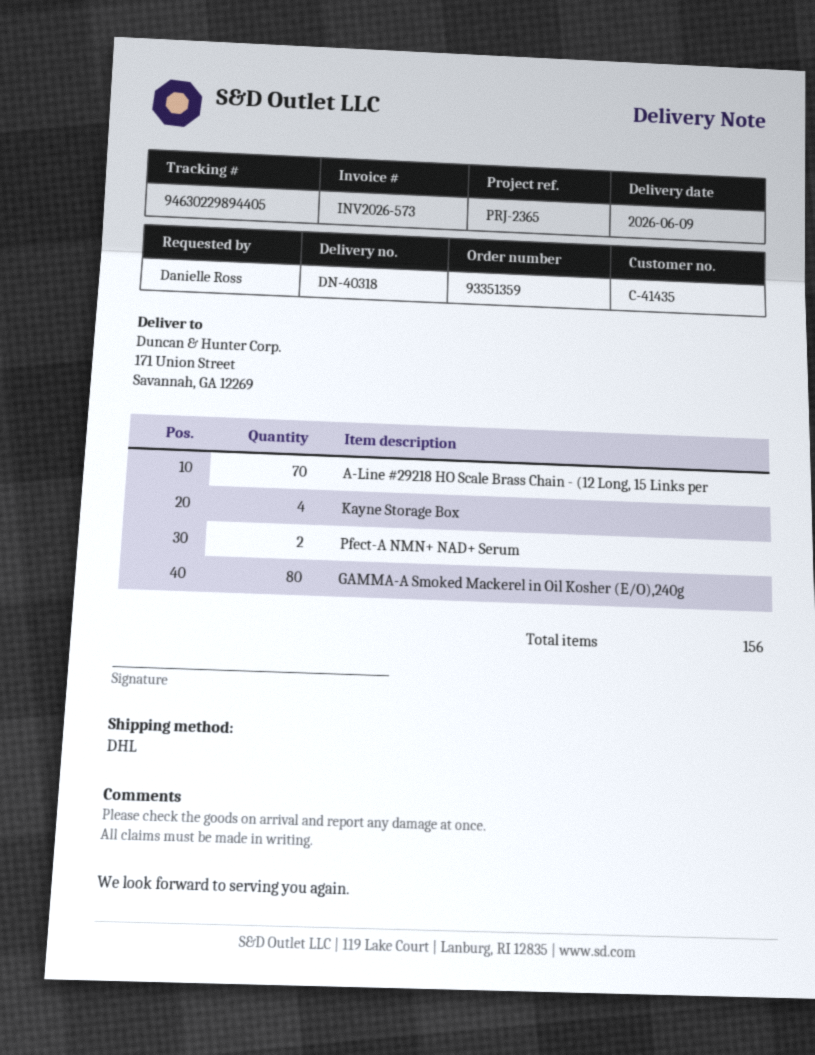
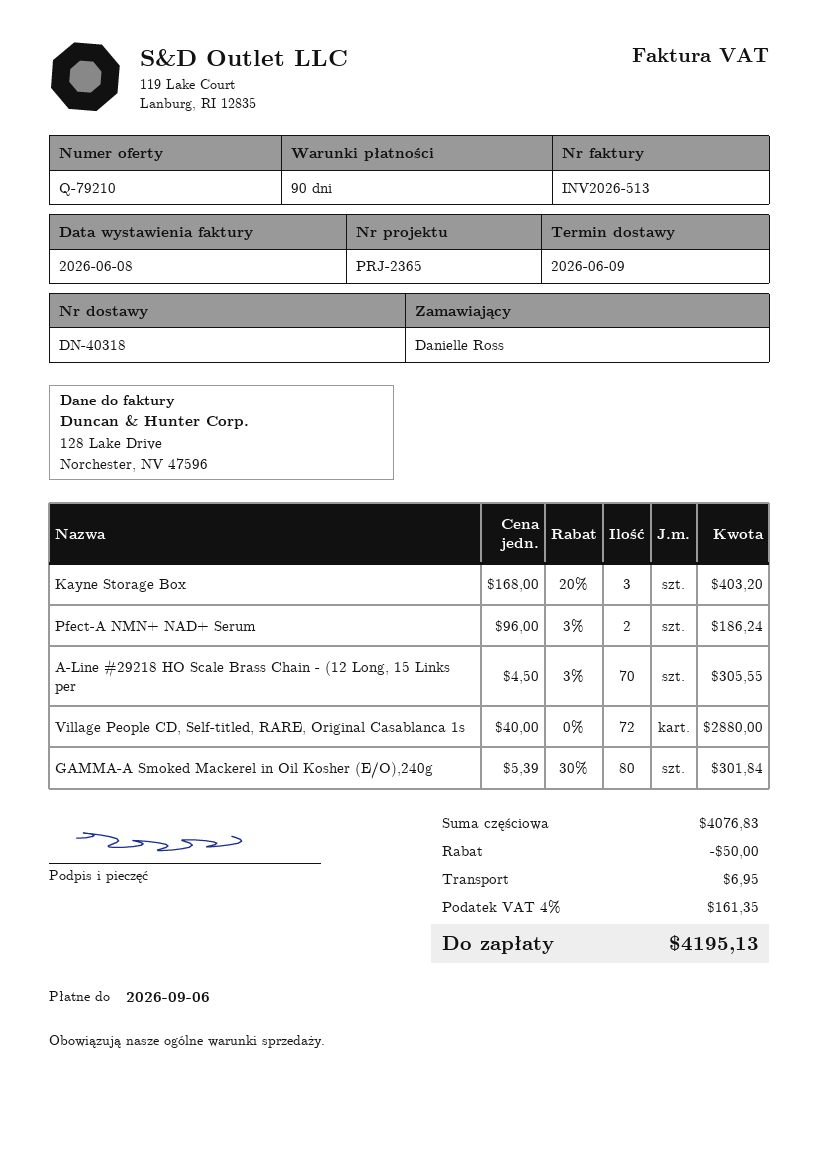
invoice number: INV2026-573 -> INV2026-513
Kayne Storage Box: 4 -> 3
Village People CD, Self-titled, RARE, Original Casablanca 1s: none -> 72

